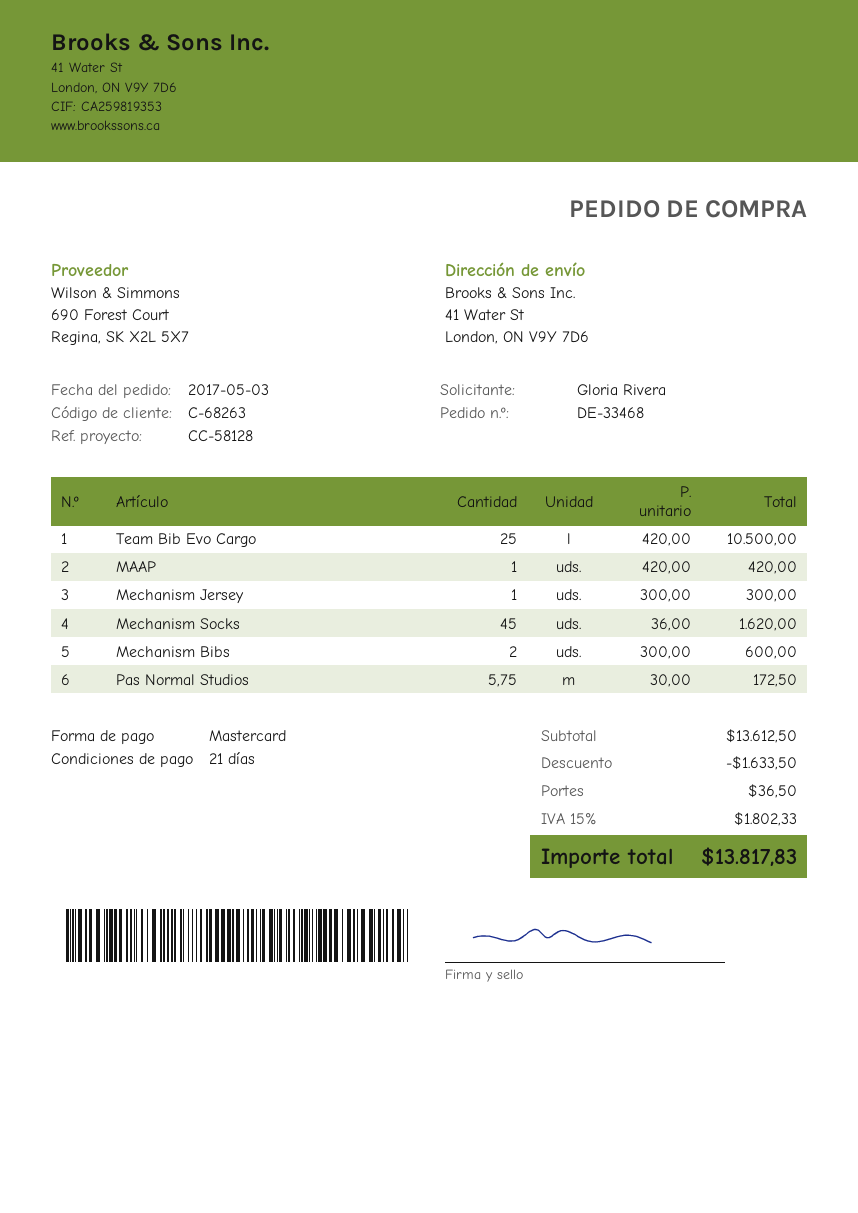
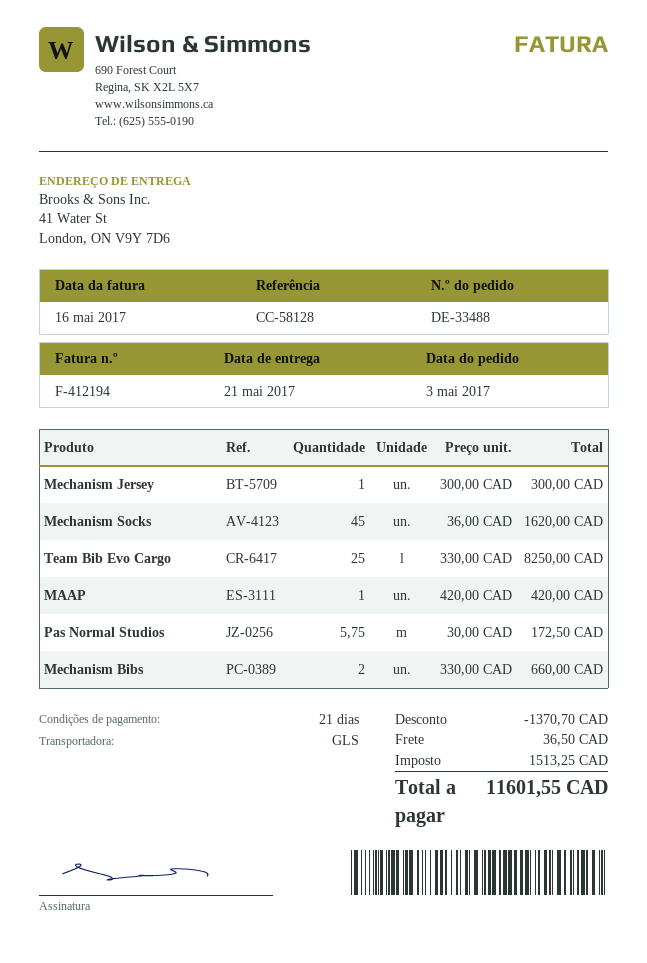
order number: DE-33468 -> DE-33488
Team Bib Evo Cargo: 25 x 420.00 = 10500.00 -> 25 x 330.00 = 8250.00
Mechanism Bibs: 2 x 300.00 = 600.00 -> 2 x 330.00 = 660.00
discount: 1633.50 -> 1370.70
tax: 1802.33 -> 1513.25
total: 13817.83 -> 11601.55

